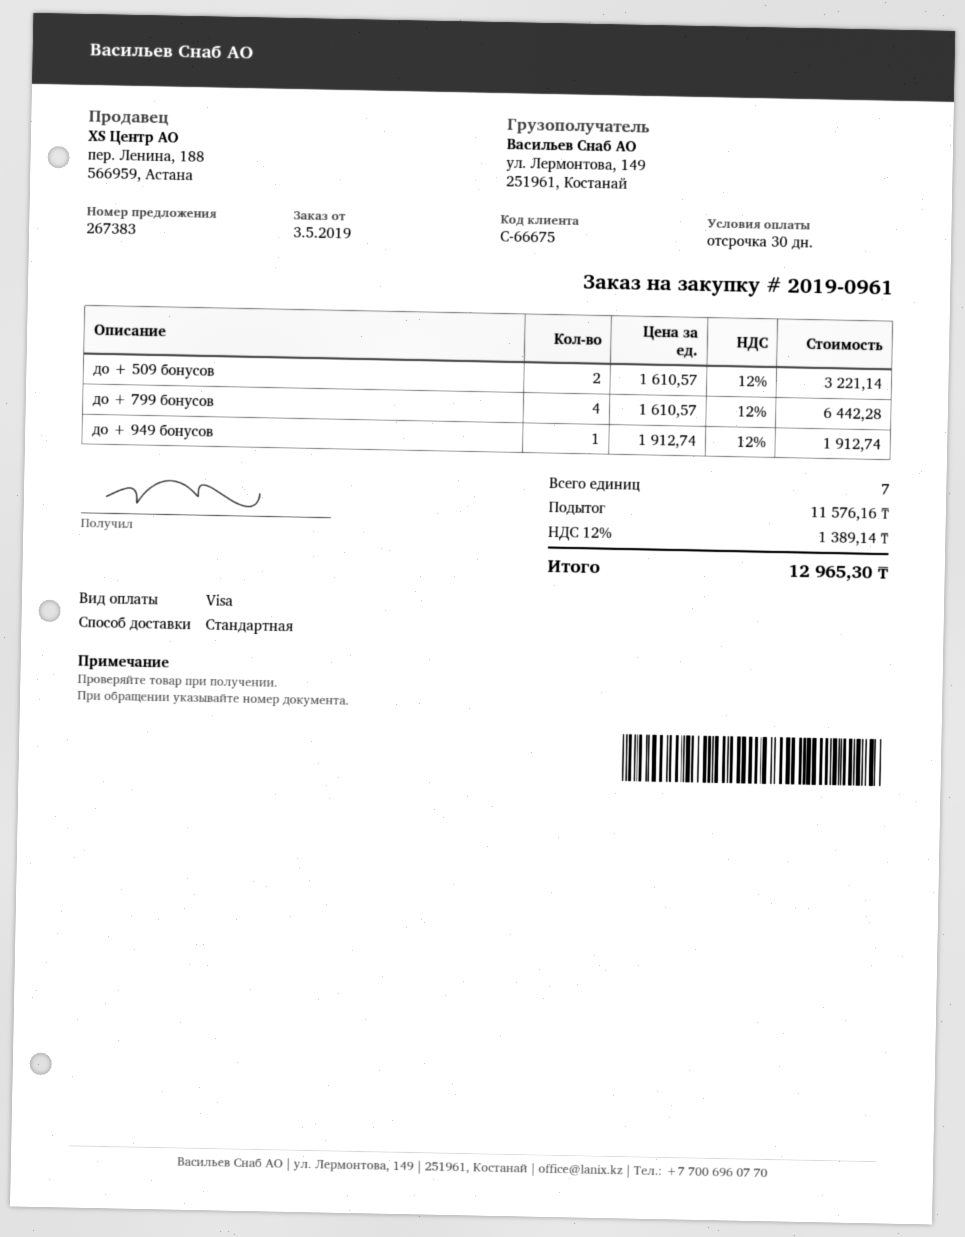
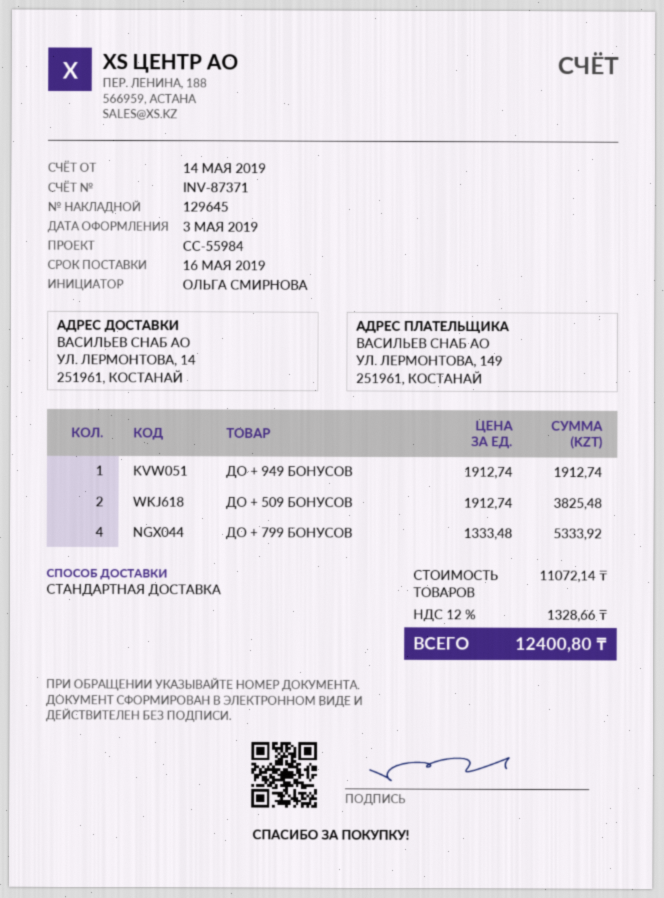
ship to: ул. Лермонтова, 149, 251961, Костанай -> УЛ. ЛЕРМОНТОВА, 14, 251961, КОСТАНАЙ
до + 509 бонусов: 2 x 1610.57 = 3221.14 -> 2 x 1912.74 = 3825.48
до + 799 бонусов: 4 x 1610.57 = 6442.28 -> 4 x 1333.48 = 5333.92
subtotal: 11576.16 -> 11072.14
tax: 12% = 1389.14 -> 12% = 1328.66
total: 12965.30 -> 12400.80

